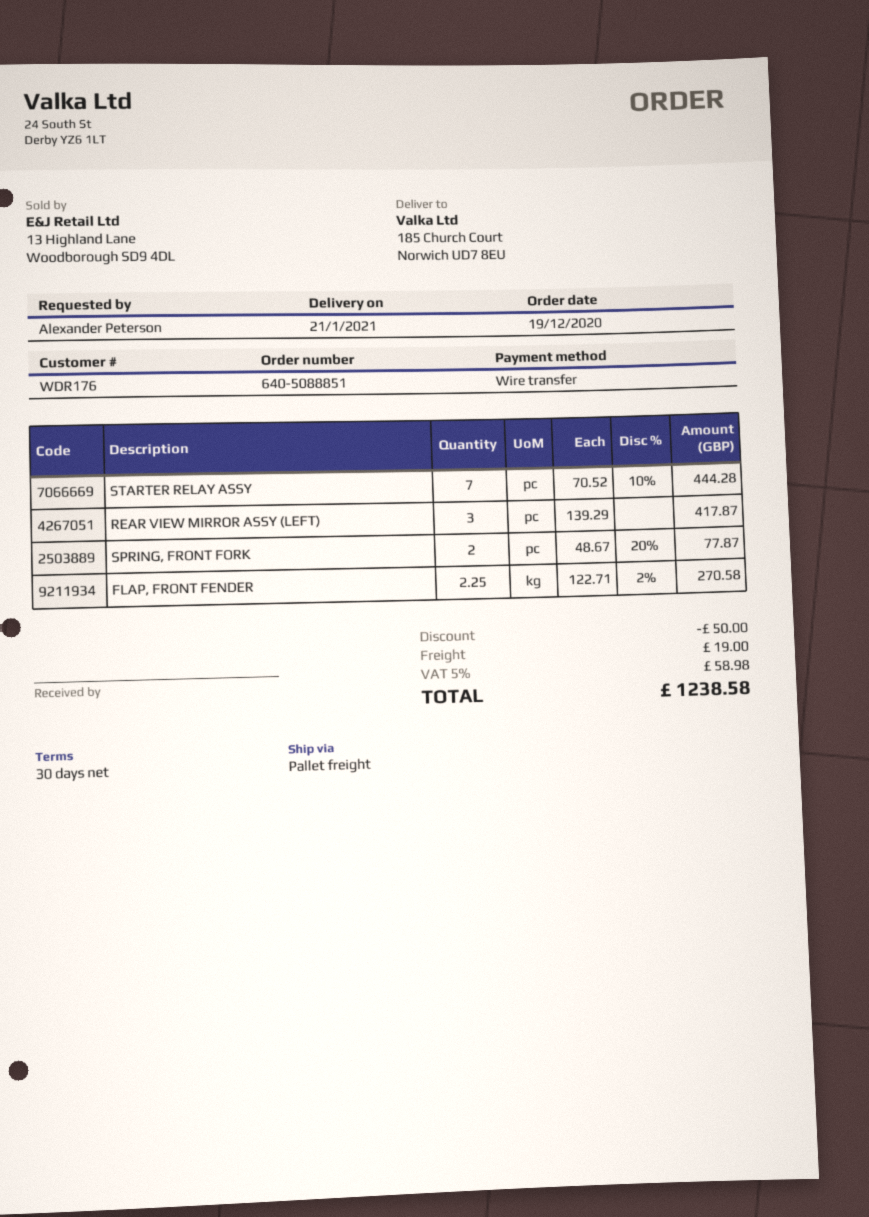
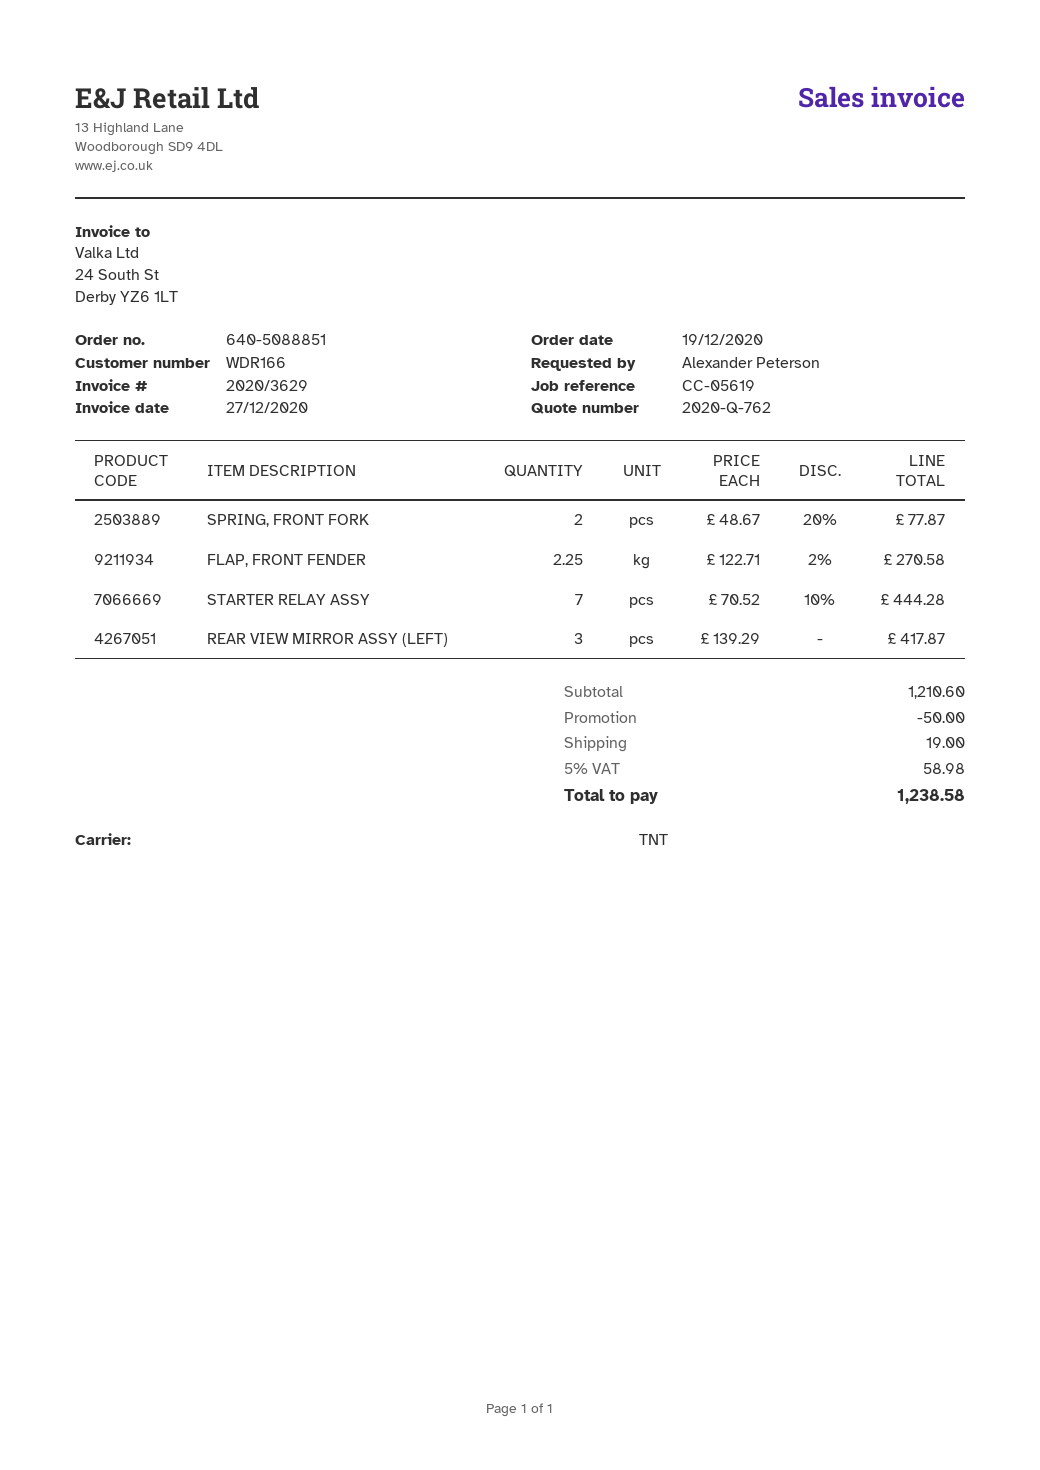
customer number: WDR176 -> WDR166
shipping method: pallet freight -> TNT

